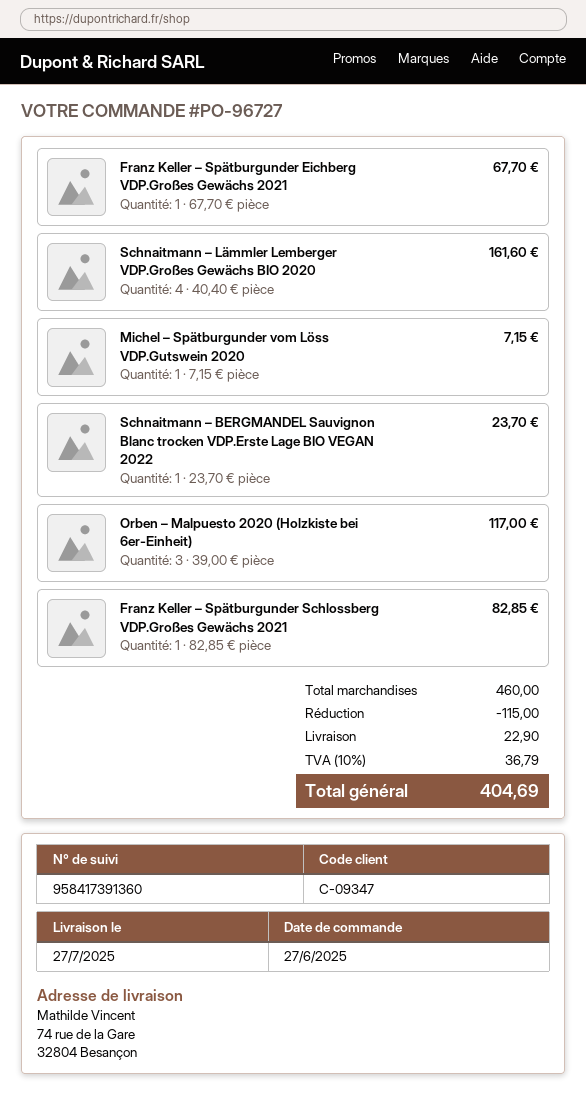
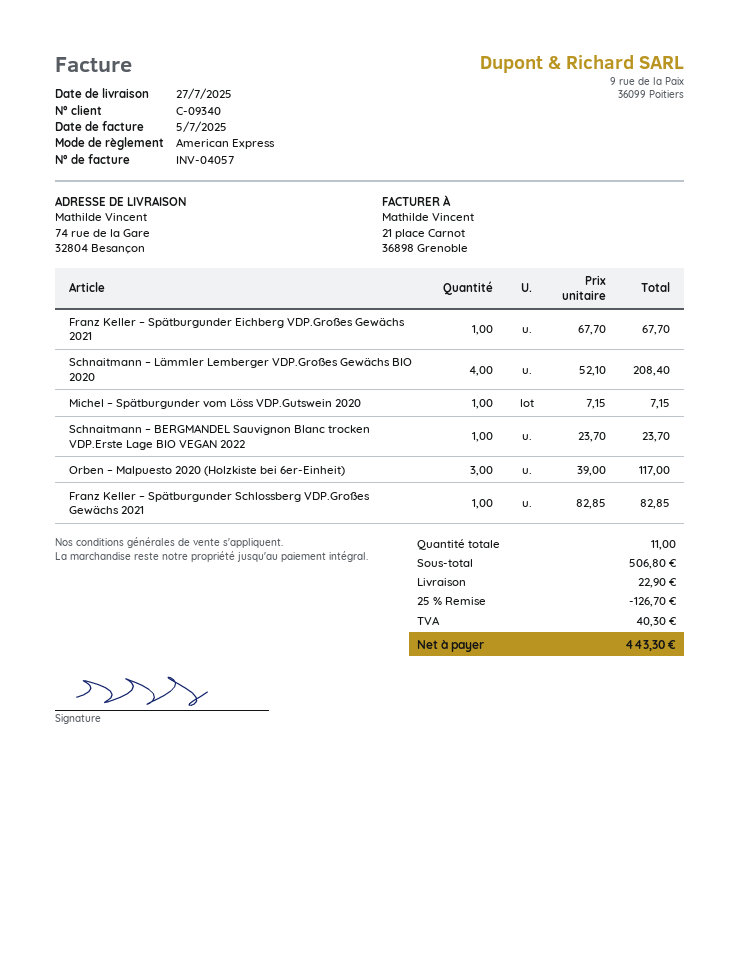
customer number: C-09347 -> C-09340
Schnaitmann – Lämmler Lemberger VDP.Großes Gewächs BIO 2020: 4 x 40.40 = 161.60 -> 4 x 52.10 = 208.40
subtotal: 460.00 -> 506.80
discount: 115.00 -> 126.70
tax: 36.79 -> 40.30
total: 404.69 -> 443.30

